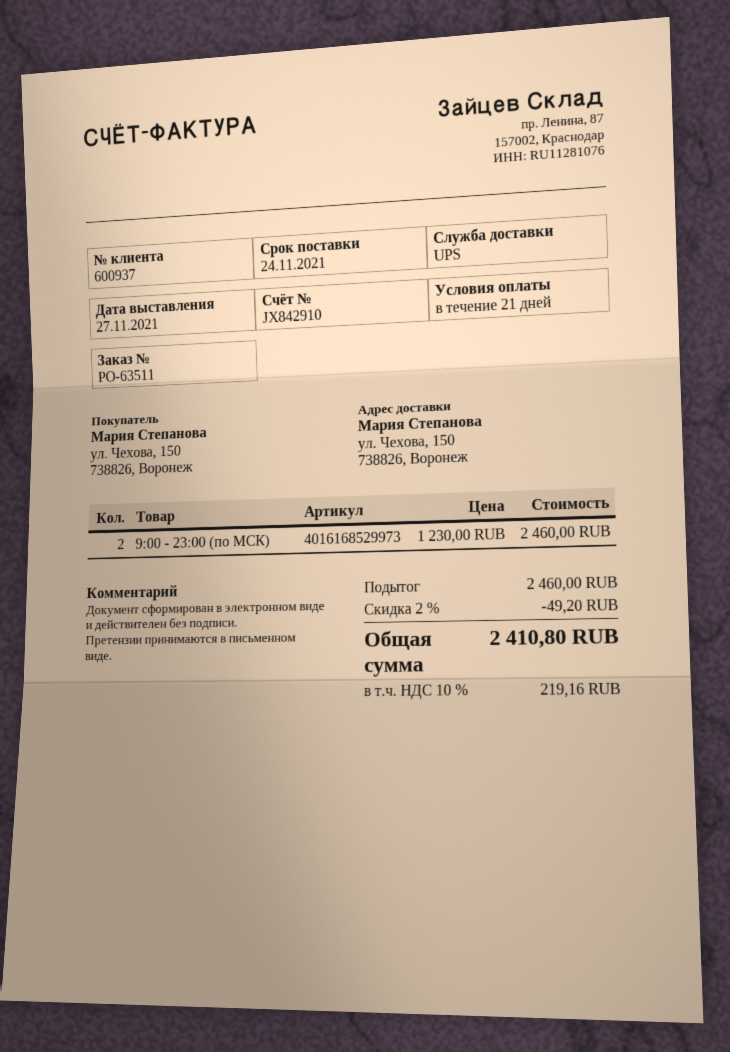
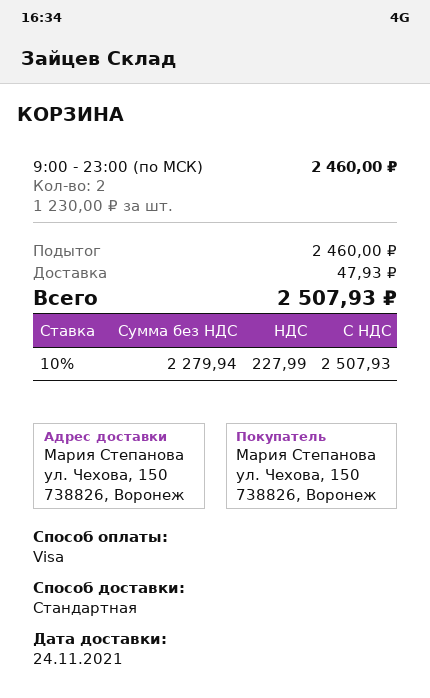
shipping method: UPS -> standard
discount: 2% = 49.20 -> none
shipping: none -> 47.93
tax: 10% = 219.16 -> 10% = 227.99
total: 2410.80 -> 2507.93

